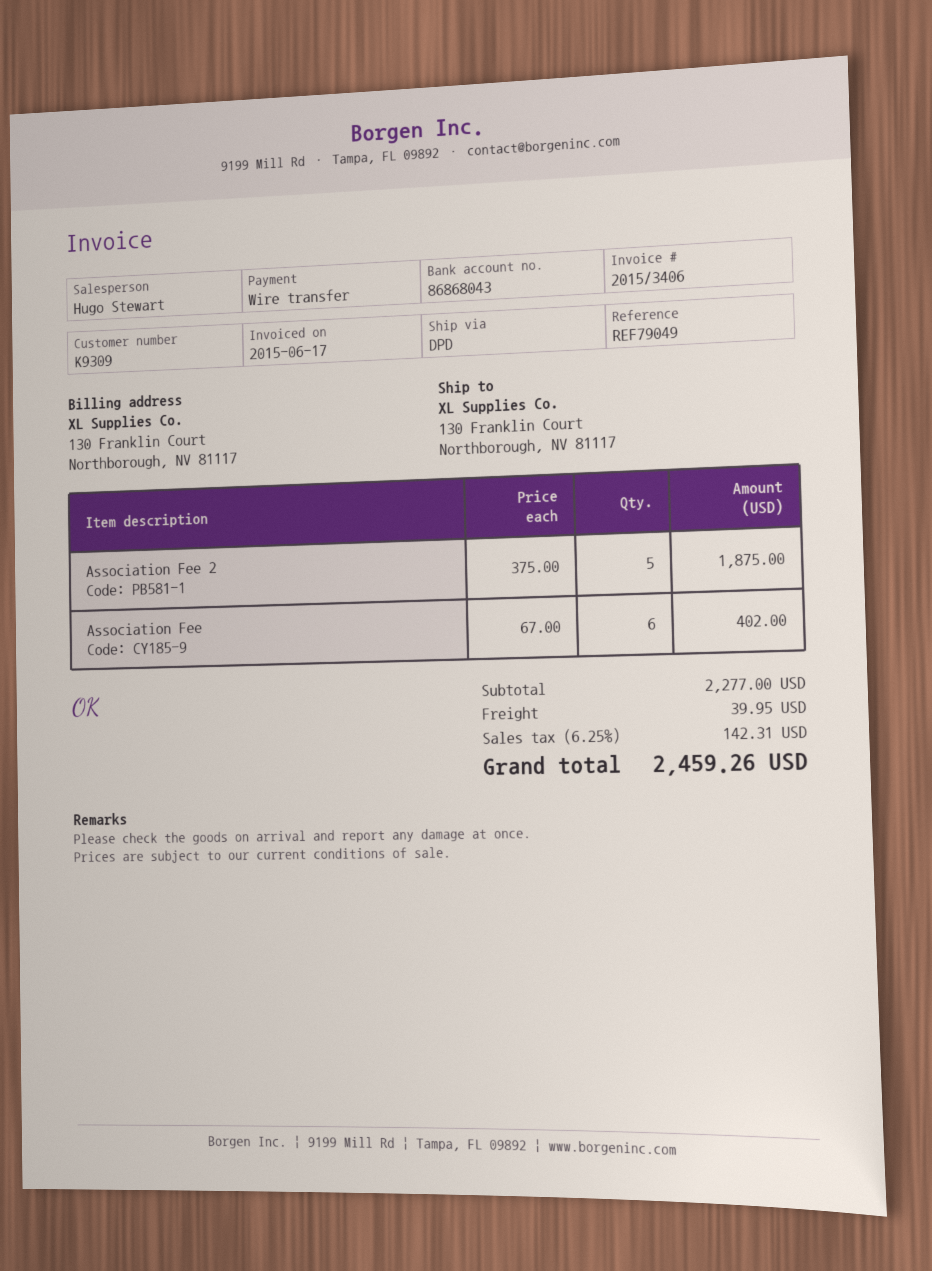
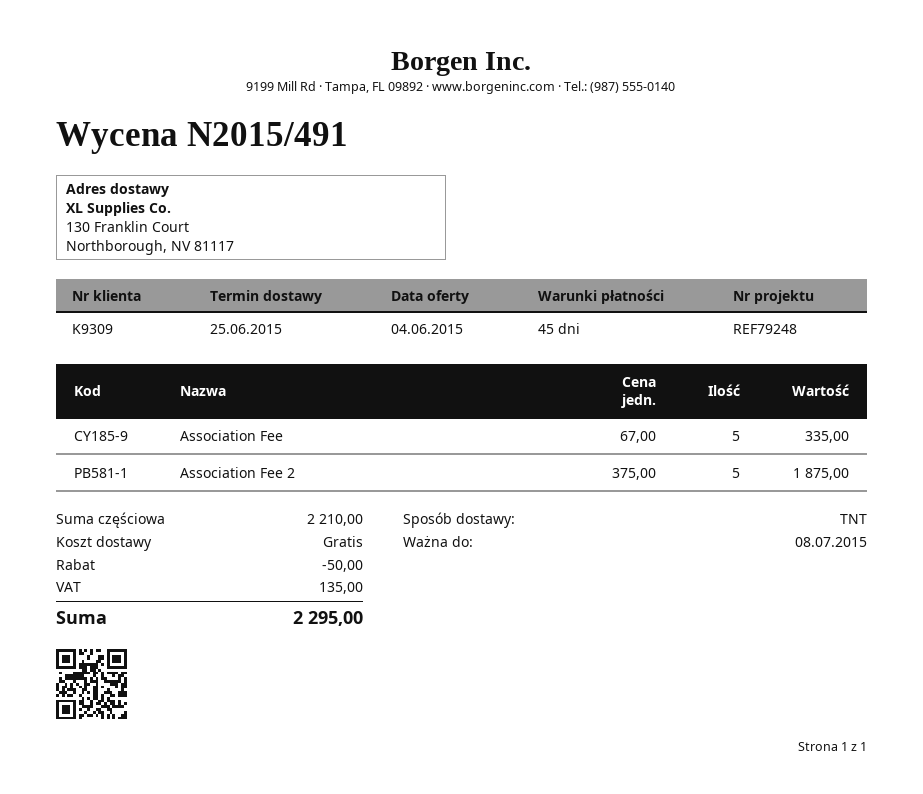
reference: REF79049 -> REF79248
shipping method: DPD -> TNT
Association Fee: 6 x 67.00 = 402.00 -> 5 x 67.00 = 335.00
subtotal: 2277.00 -> 2210.00
discount: none -> 50.00
shipping: 39.95 -> 0.00
tax: 142.31 -> 135.00
total: 2459.26 -> 2295.00

